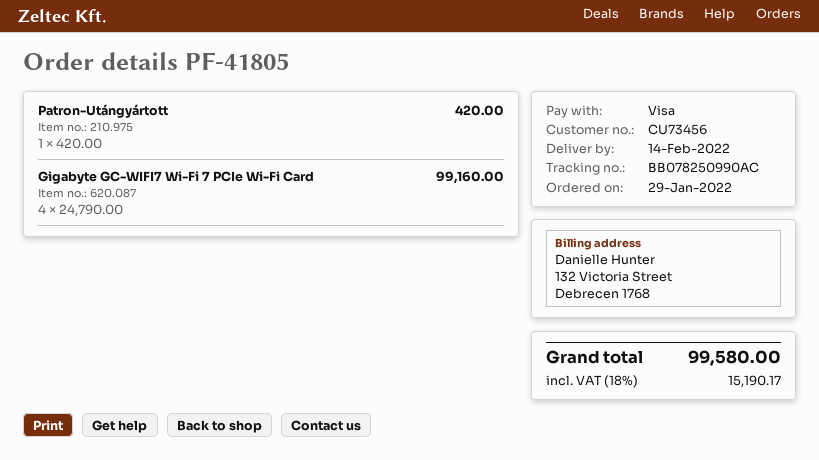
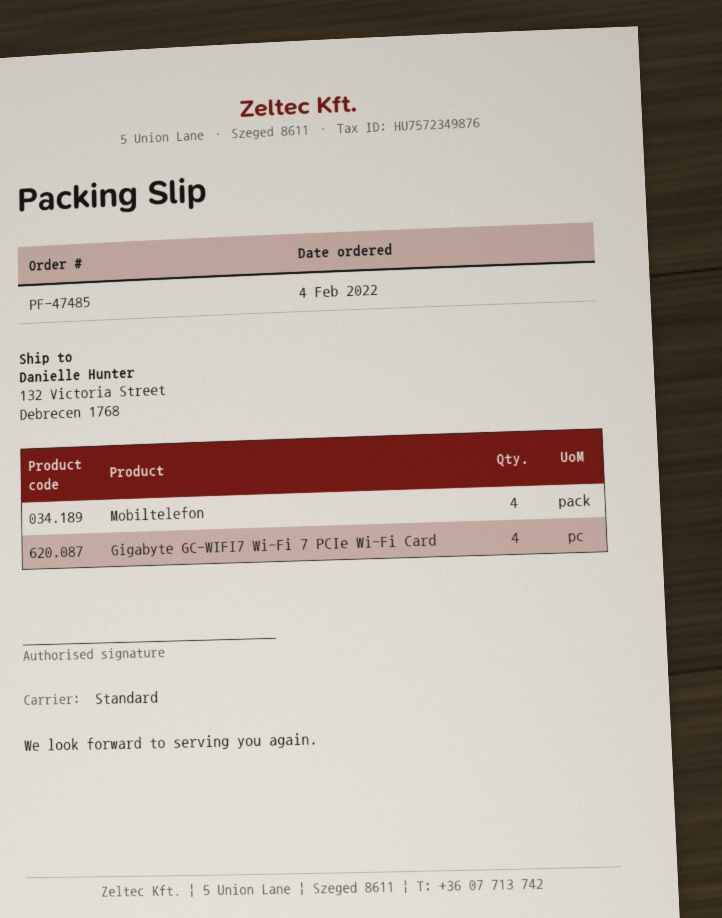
order number: PF-41805 -> PF-47485
order date: 2022-01-29 -> 2022-02-04
Patron-Utángyártott: 1 -> none
Mobiltelefon: none -> 4

